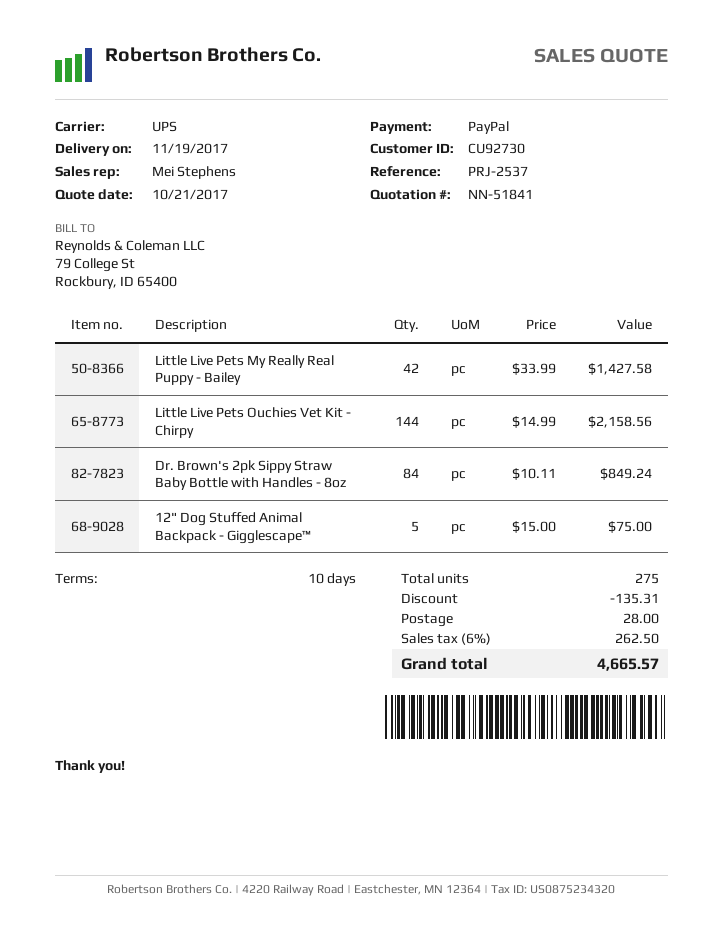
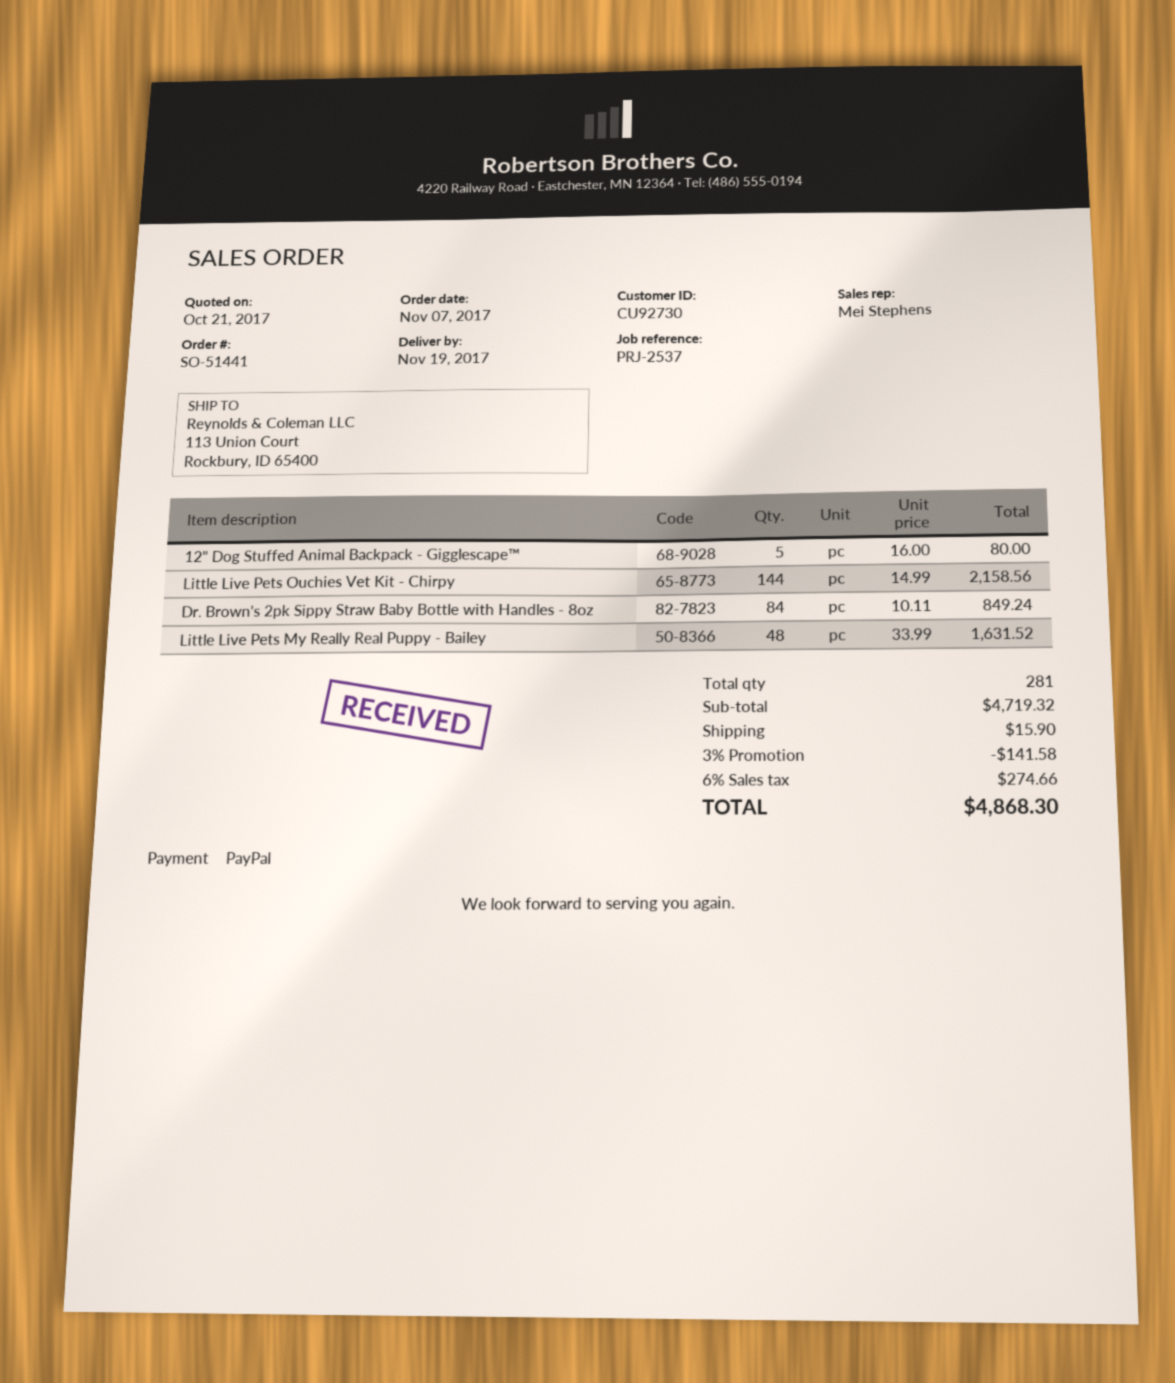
Little Live Pets My Really Real Puppy - Bailey: 42 x 33.99 = 1427.58 -> 48 x 33.99 = 1631.52
12" Dog Stuffed Animal Backpack - Gigglescape™: 5 x 15.00 = 75.00 -> 5 x 16.00 = 80.00
total quantity: 275 -> 281
discount: 135.31 -> 141.58
shipping: 28.00 -> 15.90
tax: 6% = 262.50 -> 6% = 274.66
total: 4665.57 -> 4868.30

